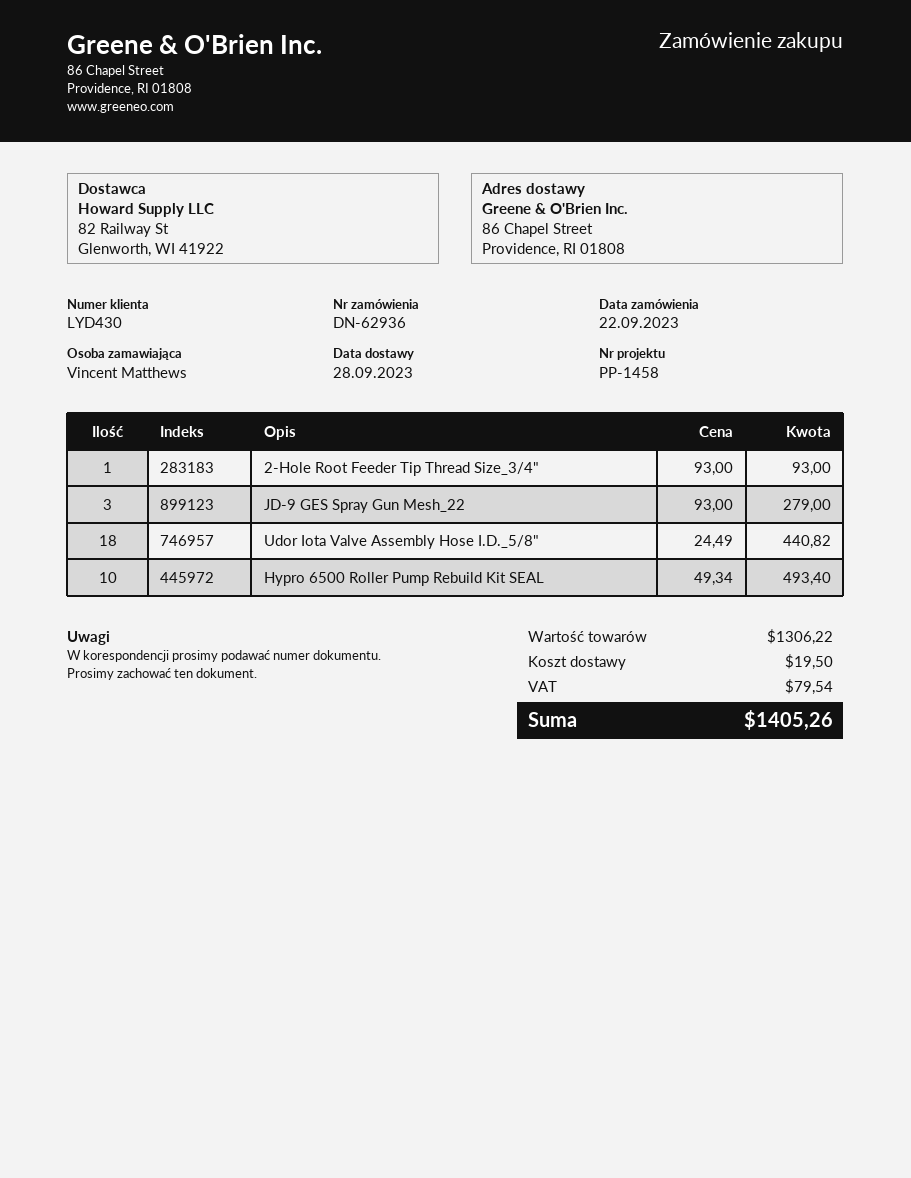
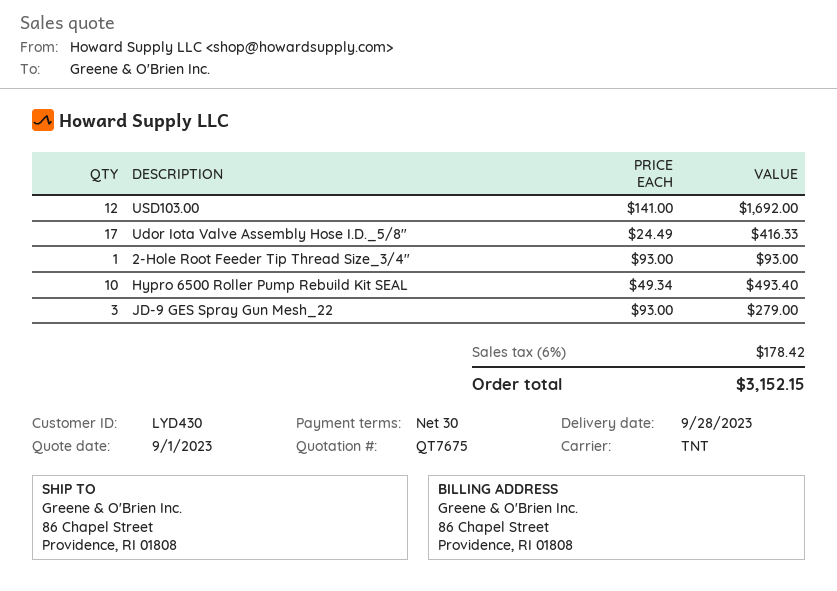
Udor Iota Valve Assembly Hose I.D._5/8": 18 x 24.49 = 440.82 -> 17 x 24.49 = 416.33
USD103.00: none -> 12 x 141.00 = 1692.00
shipping: 19.50 -> none
tax: 79.54 -> 178.42
total: 1405.26 -> 3152.15

